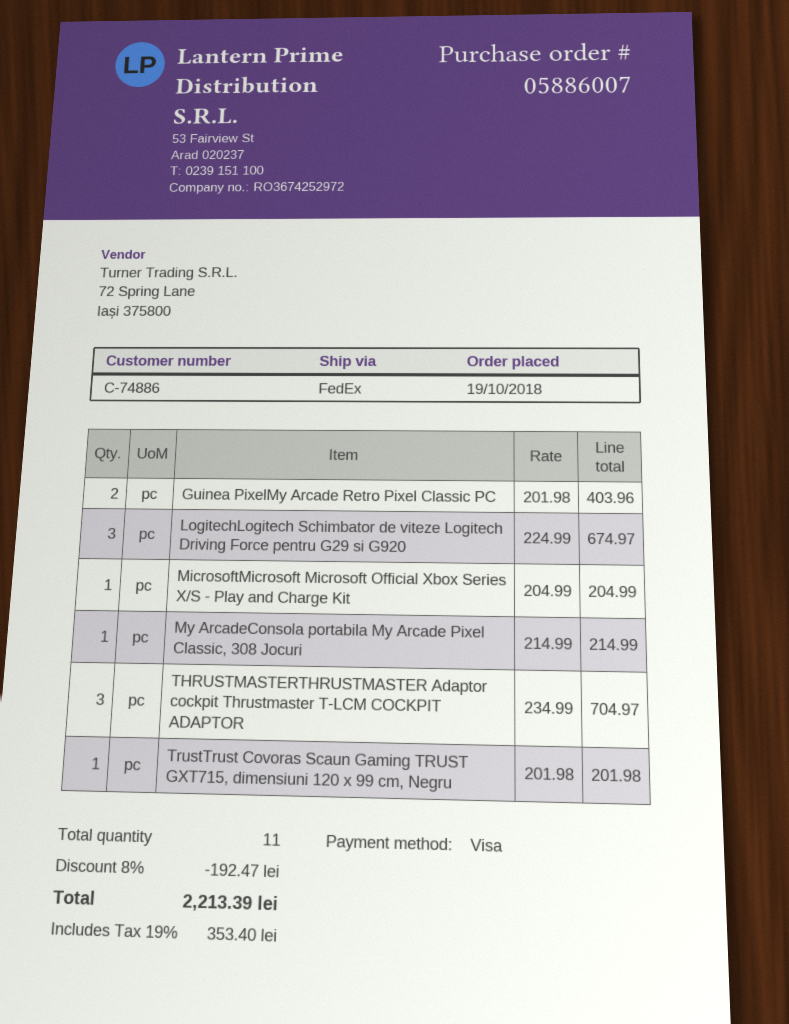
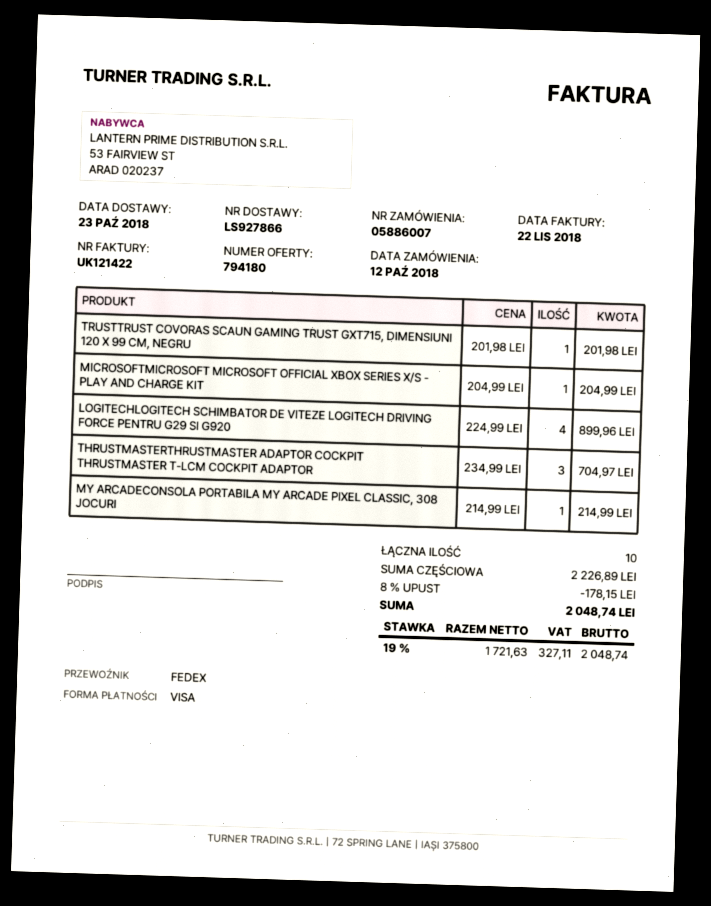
order date: 2018-10-19 -> 2018-10-12
Guinea PixelMy Arcade Retro Pixel Classic PC: 2 x 201.98 = 403.96 -> none
LogitechLogitech Schimbator de viteze Logitech Driving Force pentru G29 si G920: 3 x 224.99 = 674.97 -> 4 x 224.99 = 899.96
total quantity: 11 -> 10
discount: 8% = 192.47 -> 8% = 178.15
tax: 19% = 353.40 -> 19% = 327.11
total: 2213.39 -> 2048.74

